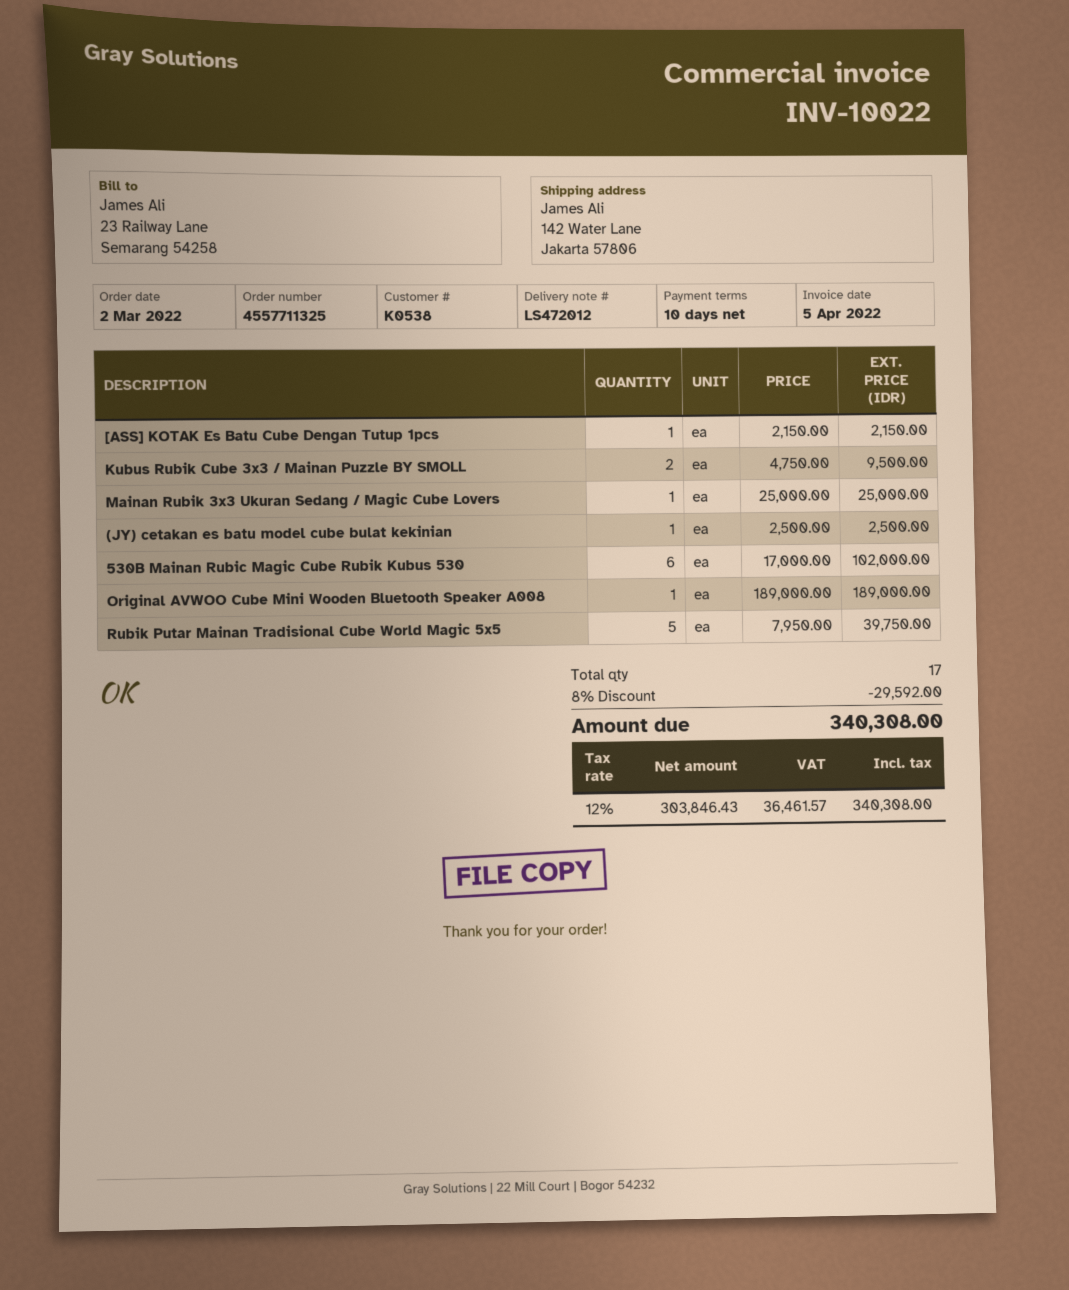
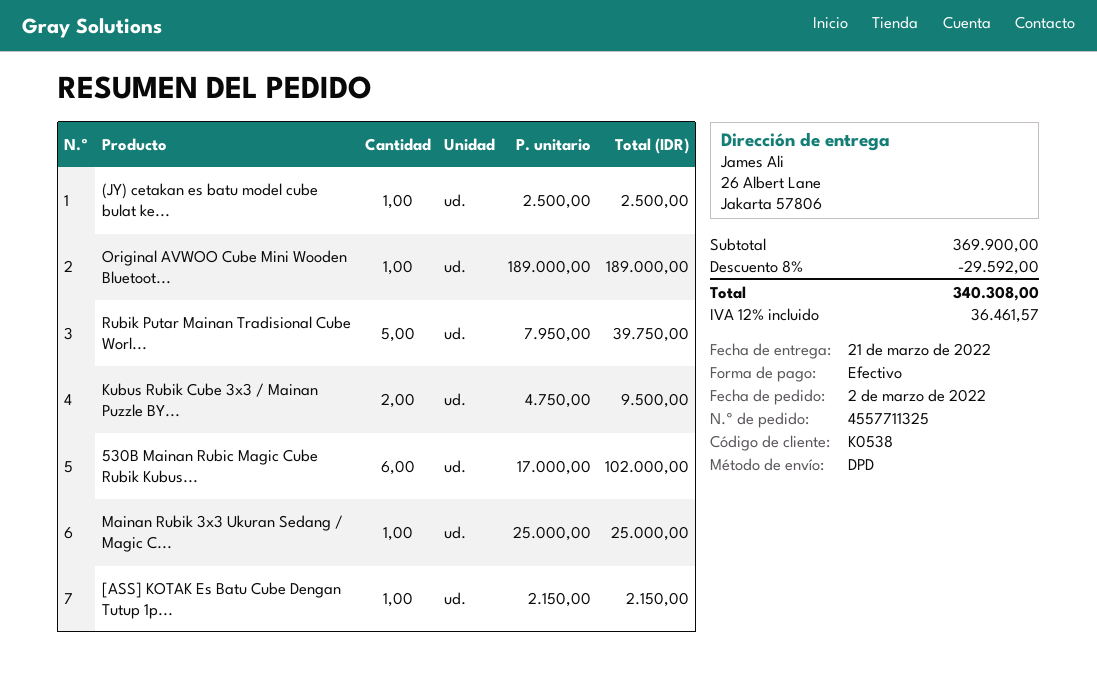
ship to: 142 Water Lane, Jakarta 57806 -> 26 Albert Lane, Jakarta 57806

